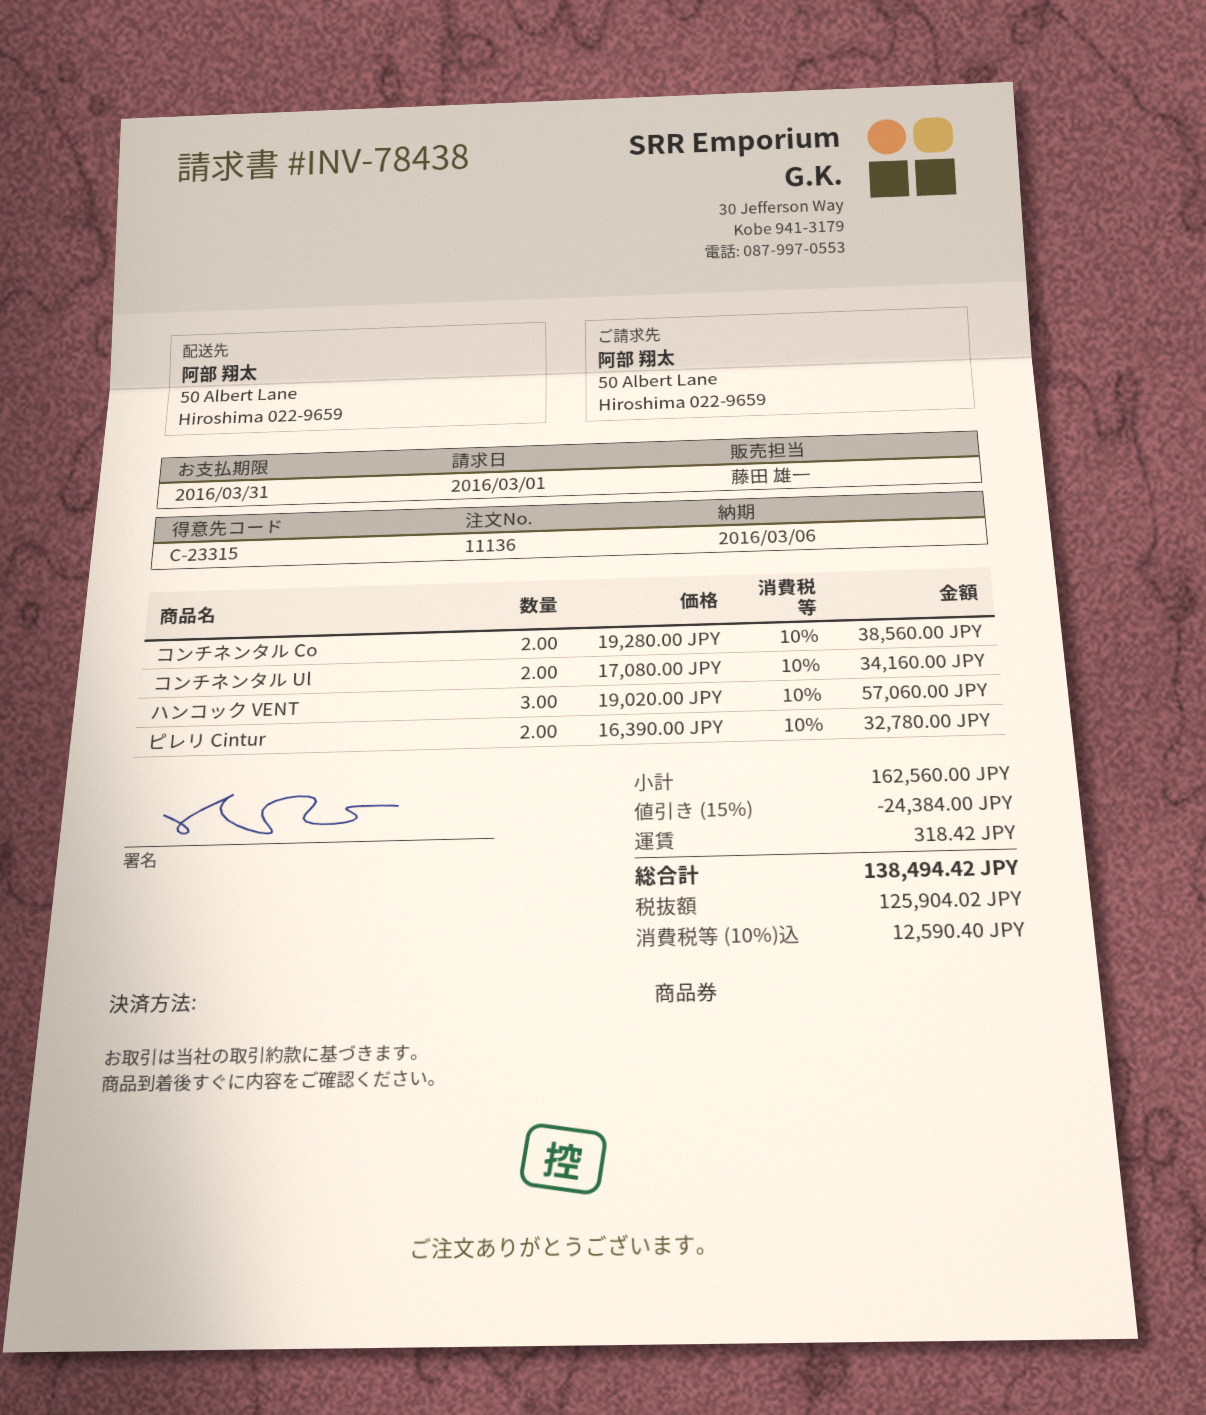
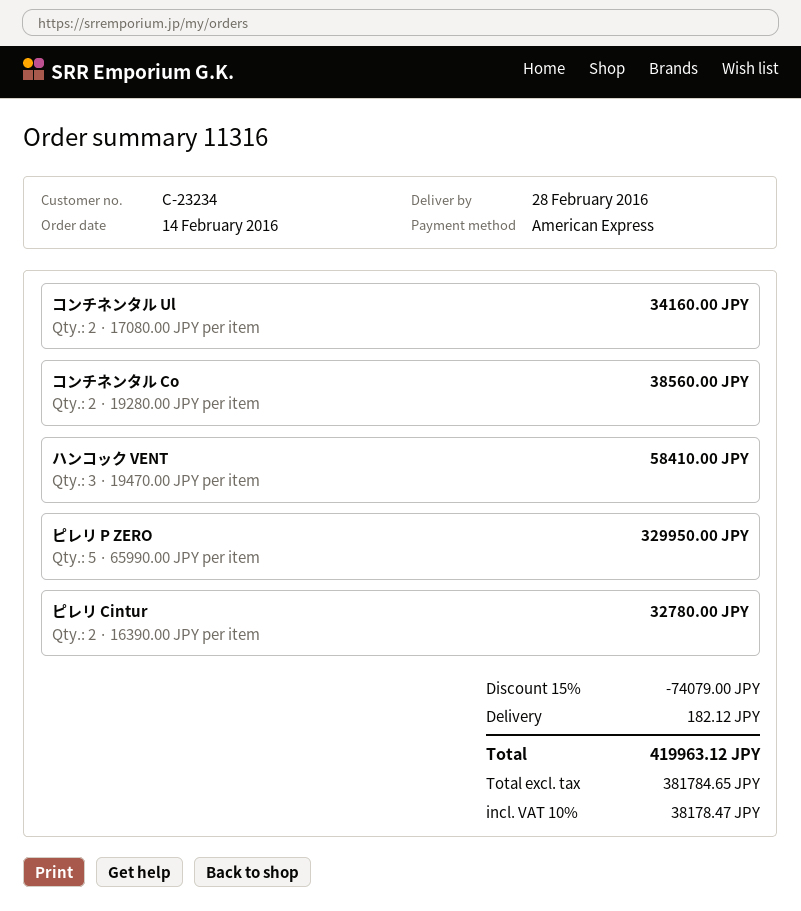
order number: 11136 -> 11316
delivery date: 2016-03-06 -> 2016-02-28
customer number: C-23315 -> C-23234
payment method: gift card -> American Express
ハンコック VENT: 3 x 19020.00 = 57060.00 -> 3 x 19470.00 = 58410.00
ピレリ P ZERO: none -> 5 x 65990.00 = 329950.00
discount: 15% = 24384.00 -> 15% = 74079.00
shipping: 318.42 -> 182.12
net: 125904.02 -> 381784.65
tax: 10% = 12590.40 -> 10% = 38178.47
total: 138494.42 -> 419963.12

